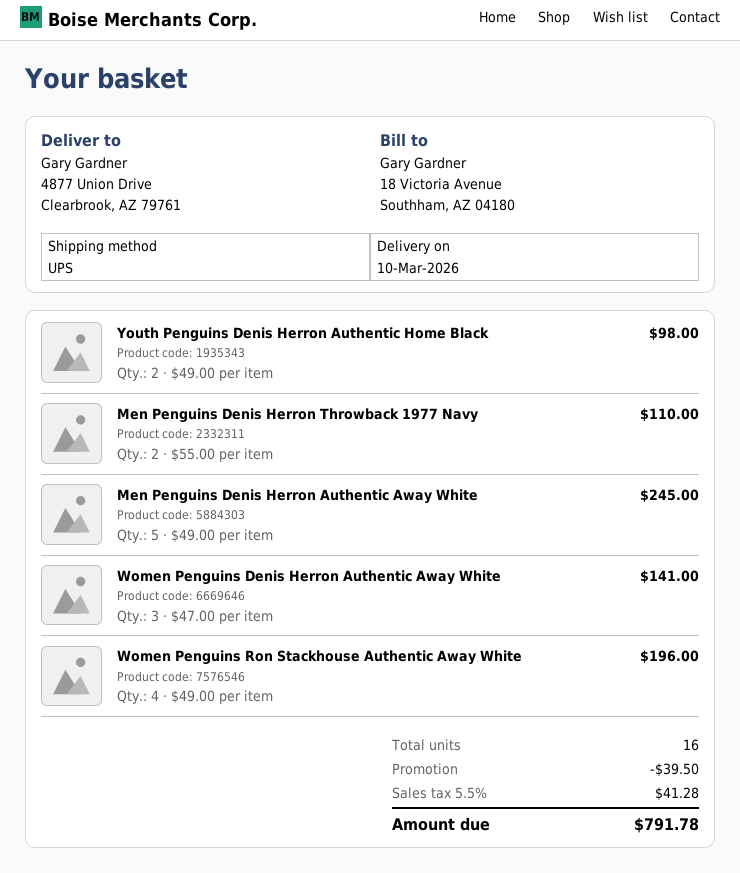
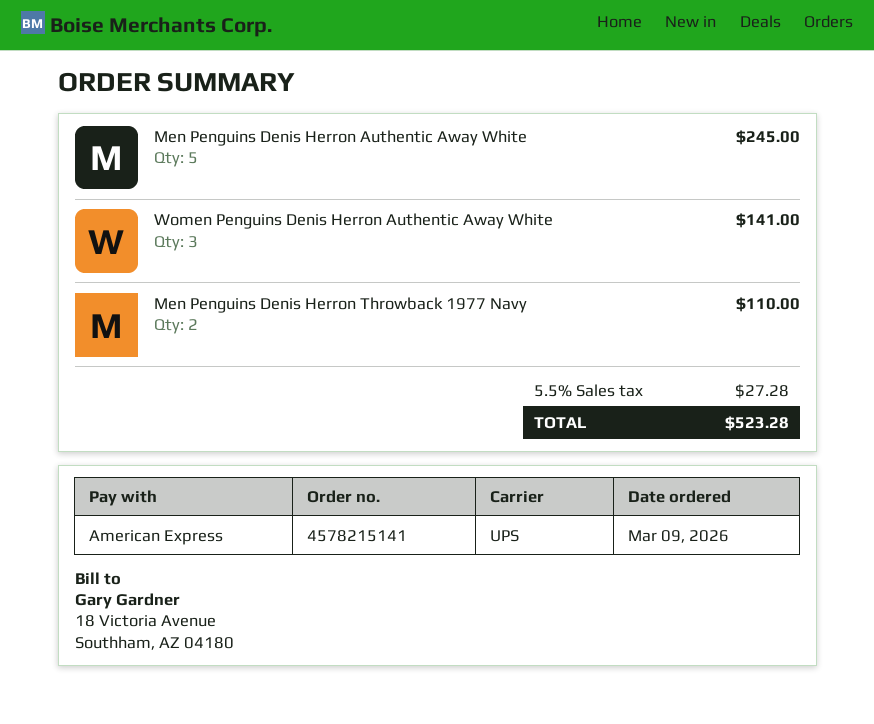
Youth Penguins Denis Herron Authentic Home Black: 2 for 98.00 -> none
Women Penguins Ron Stackhouse Authentic Away White: 4 for 196.00 -> none
discount: 39.50 -> none
tax: 5.5% = 41.28 -> 5.5% = 27.28
total: 791.78 -> 523.28

